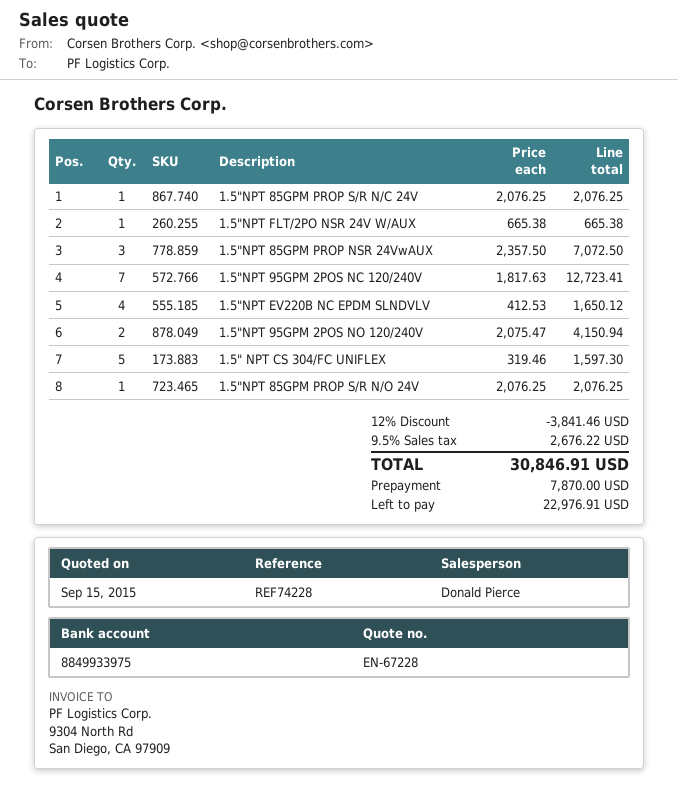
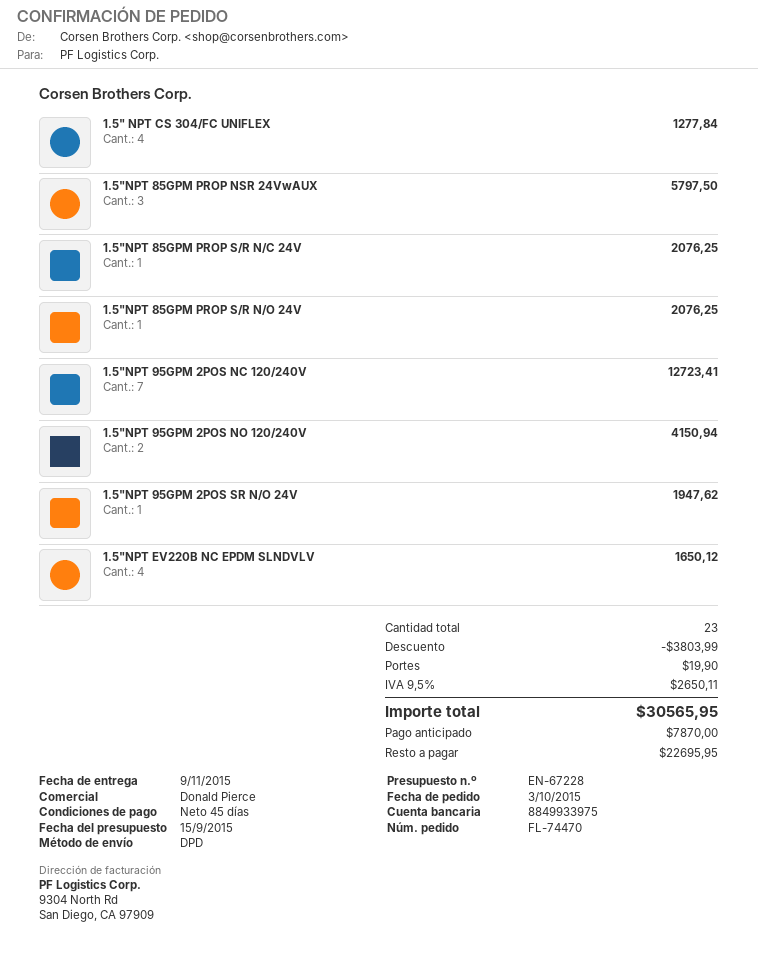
1.5"NPT FLT/2PO NSR 24V W/AUX: 1 for 665.38 -> none
1.5"NPT 85GPM PROP NSR 24VwAUX: 3 for 7072.50 -> 3 for 5797.50
1.5" NPT CS 304/FC UNIFLEX: 5 for 1597.30 -> 4 for 1277.84
1.5"NPT 95GPM 2POS SR N/O 24V: none -> 1 for 1947.62
discount: 3841.46 -> 3803.99
shipping: none -> 19.90
tax: 9.5% = 2676.22 -> 9.5% = 2650.11
total: 30846.91 -> 30565.95
balance: 22976.91 -> 22695.95

